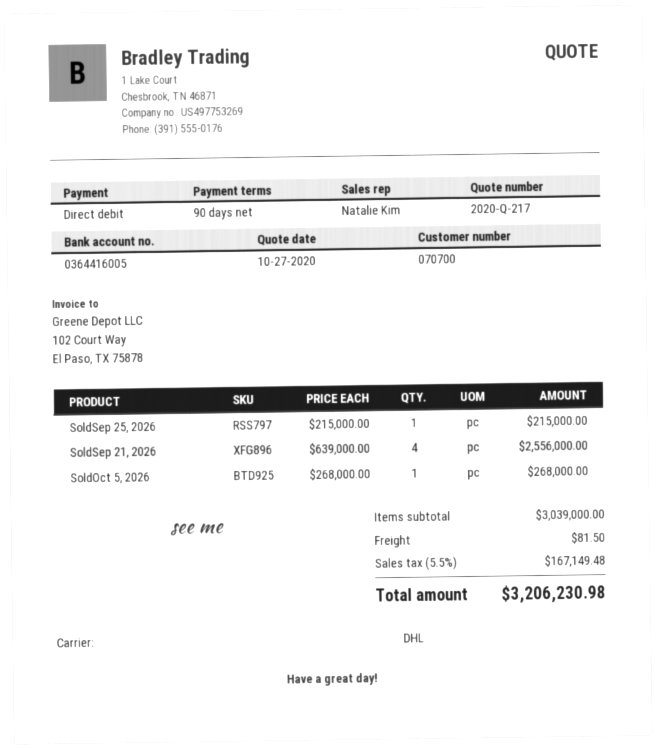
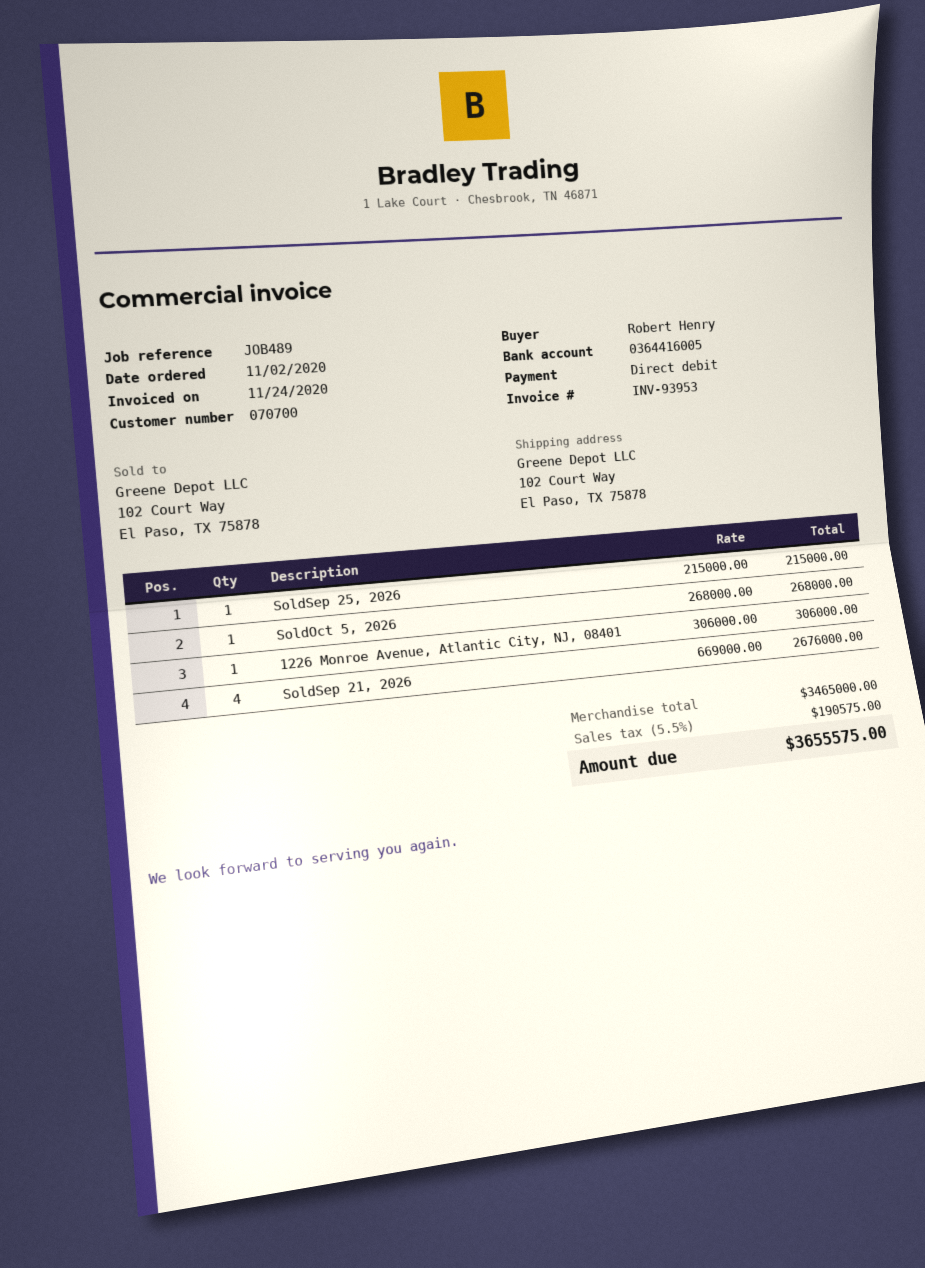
SoldSep 21, 2026: 4 x 639000.00 = 2556000.00 -> 4 x 669000.00 = 2676000.00
1226 Monroe Avenue, Atlantic City, NJ, 08401: none -> 1 x 306000.00 = 306000.00
subtotal: 3039000.00 -> 3465000.00
shipping: 81.50 -> none
tax: 5.5% = 167149.48 -> 5.5% = 190575.00
total: 3206230.98 -> 3655575.00

